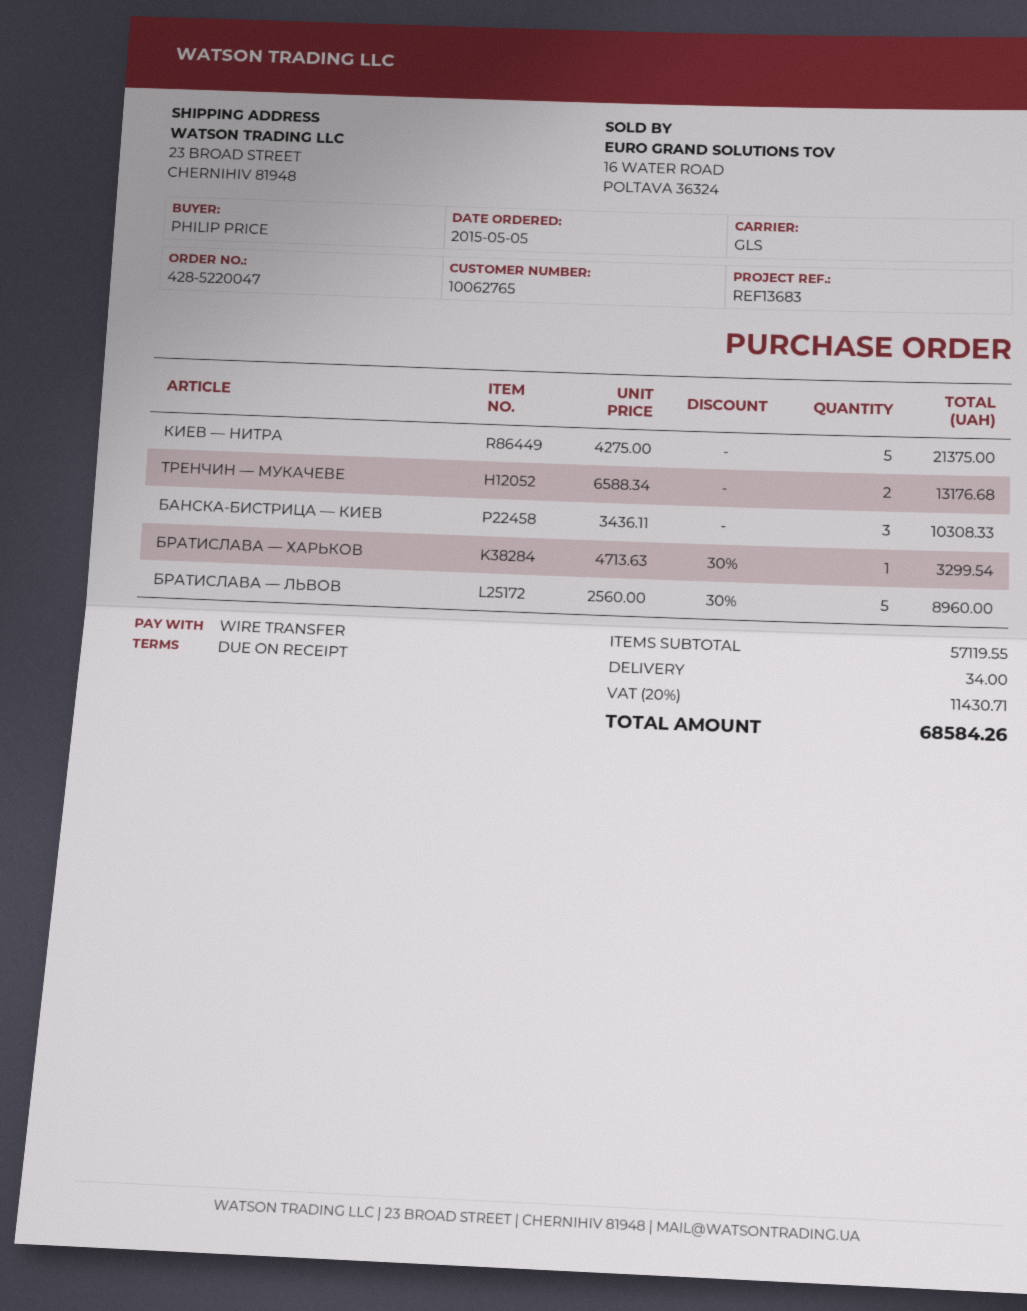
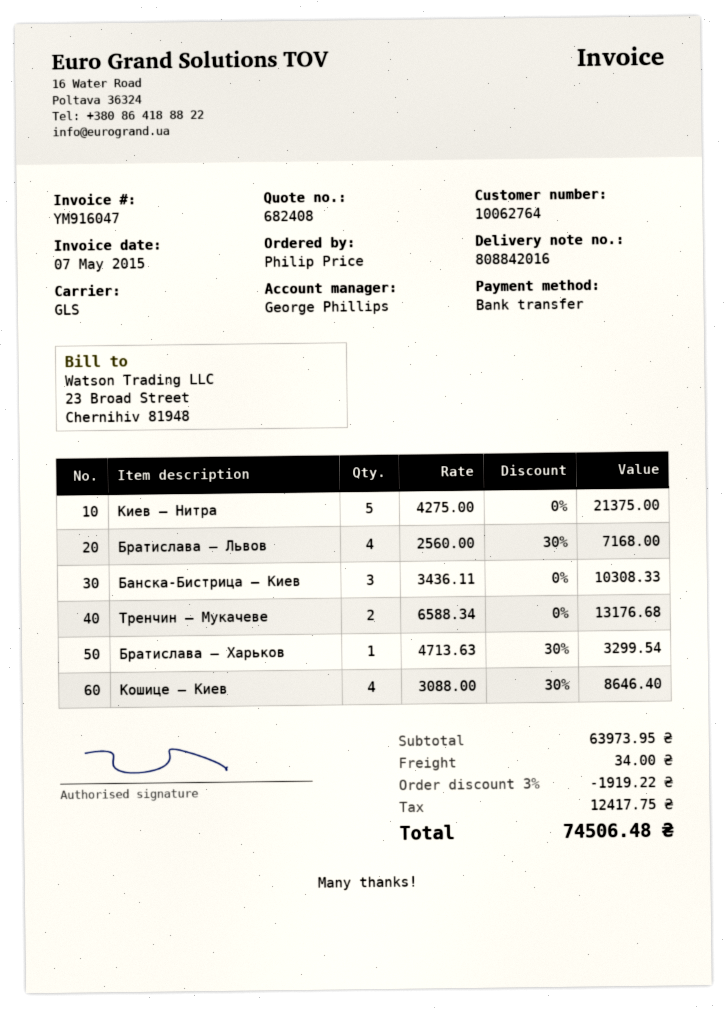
customer number: 10062765 -> 10062764
БРАТИСЛАВА — ЛЬВОВ: 5 x 2560.00 - 30% = 8960.00 -> 4 x 2560.00 - 30% = 7168.00
Кошице — Киев: none -> 4 x 3088.00 - 30% = 8646.40
subtotal: 57119.55 -> 63973.95
discount: none -> 3% = 1919.22
tax: 11430.71 -> 12417.75
total: 68584.26 -> 74506.48

